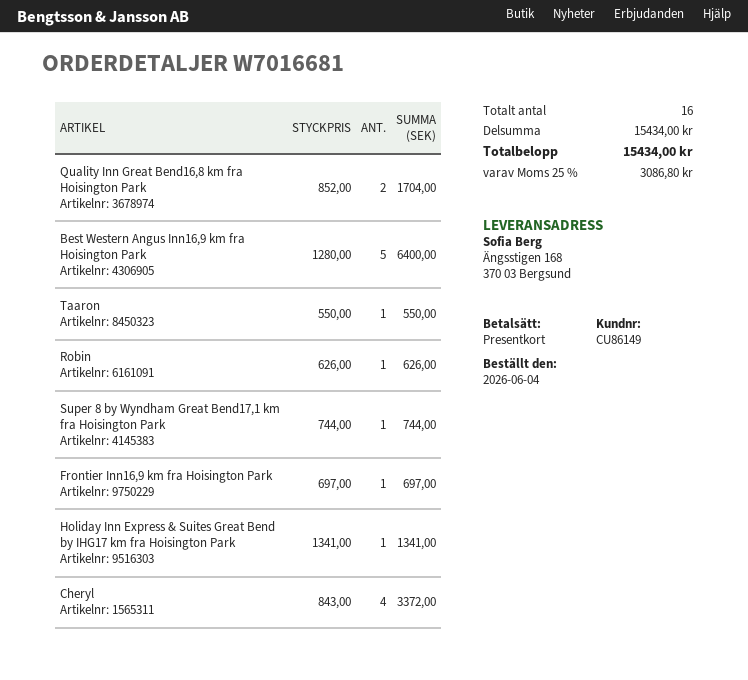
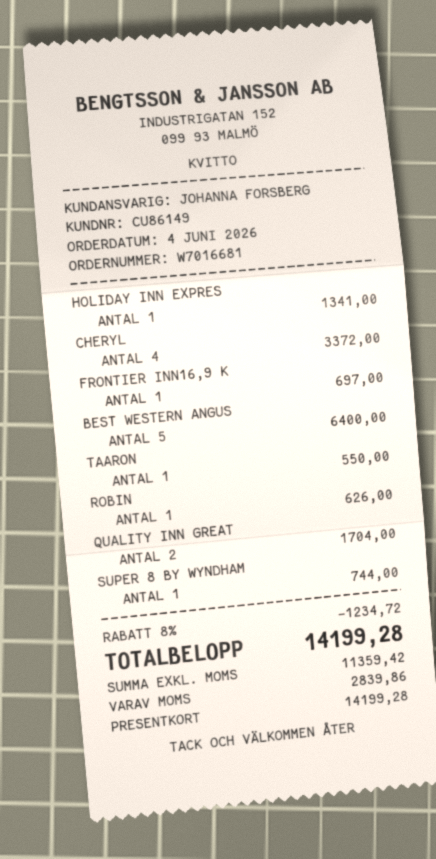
discount: none -> 8% = 1234.72
tax: 3086.80 -> 2839.86
total: 15434.00 -> 14199.28

